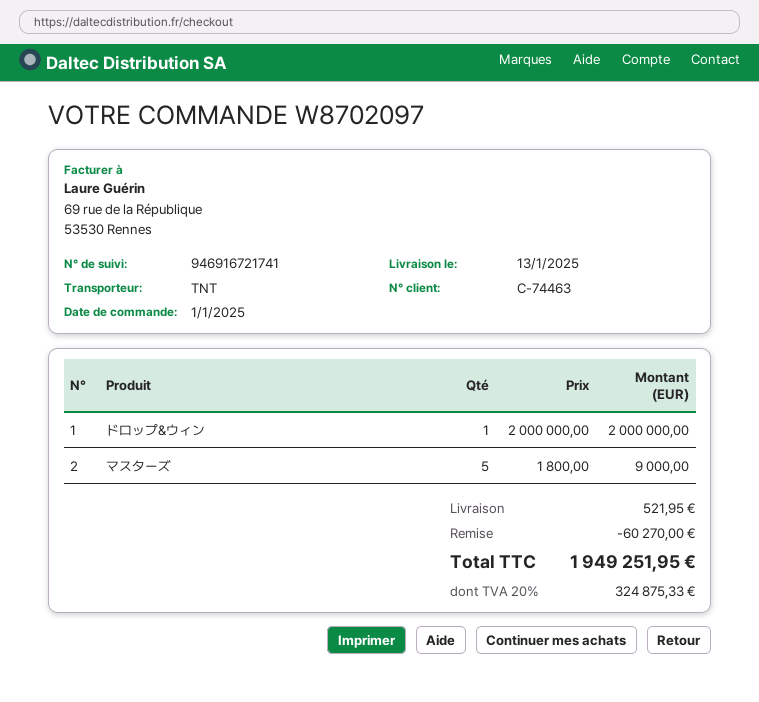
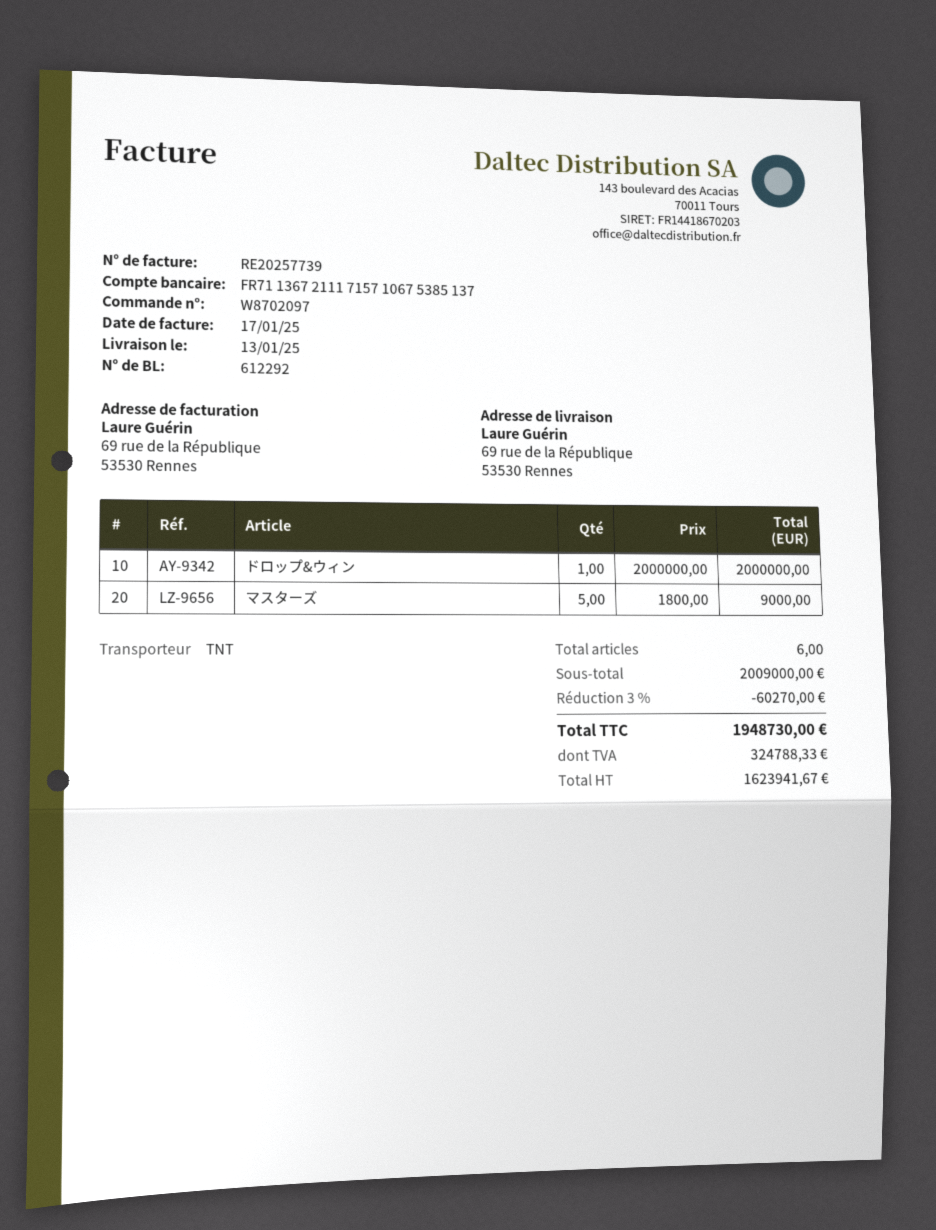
shipping: 521.95 -> none
tax: 324875.33 -> 324788.33
total: 1949251.95 -> 1948730.00

